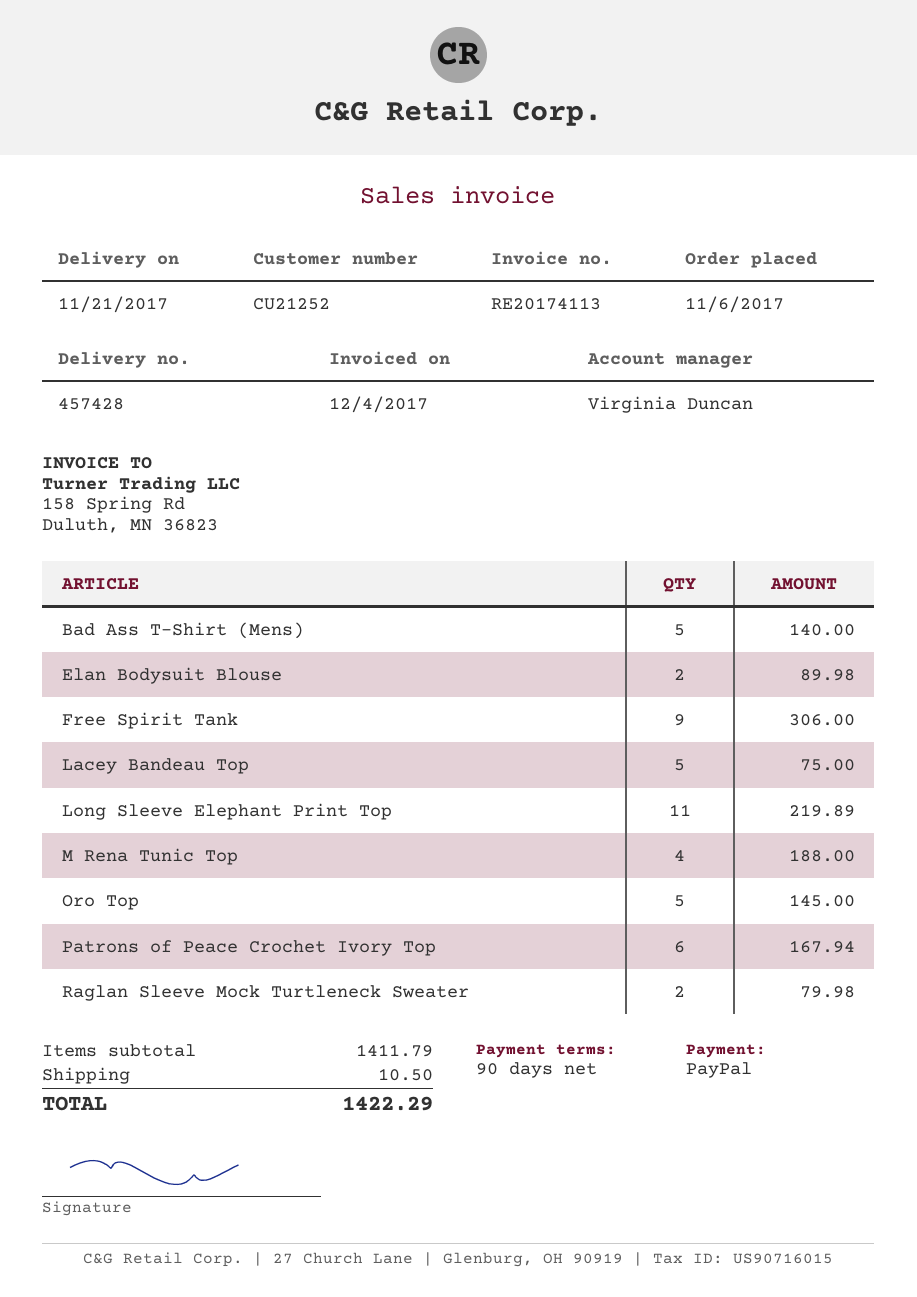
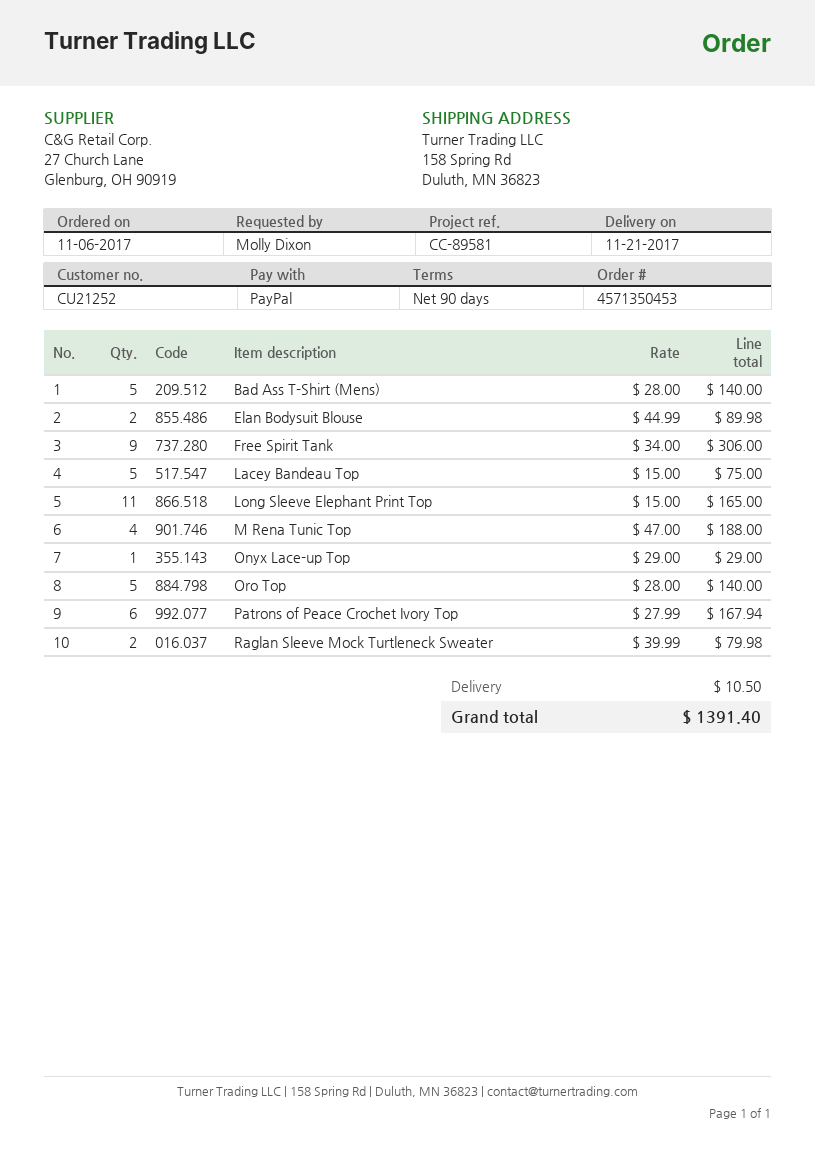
Long Sleeve Elephant Print Top: 11 for 219.89 -> 11 for 165.00
Oro Top: 5 for 145.00 -> 5 for 140.00
Onyx Lace-up Top: none -> 1 for 29.00
total: 1422.29 -> 1391.40

